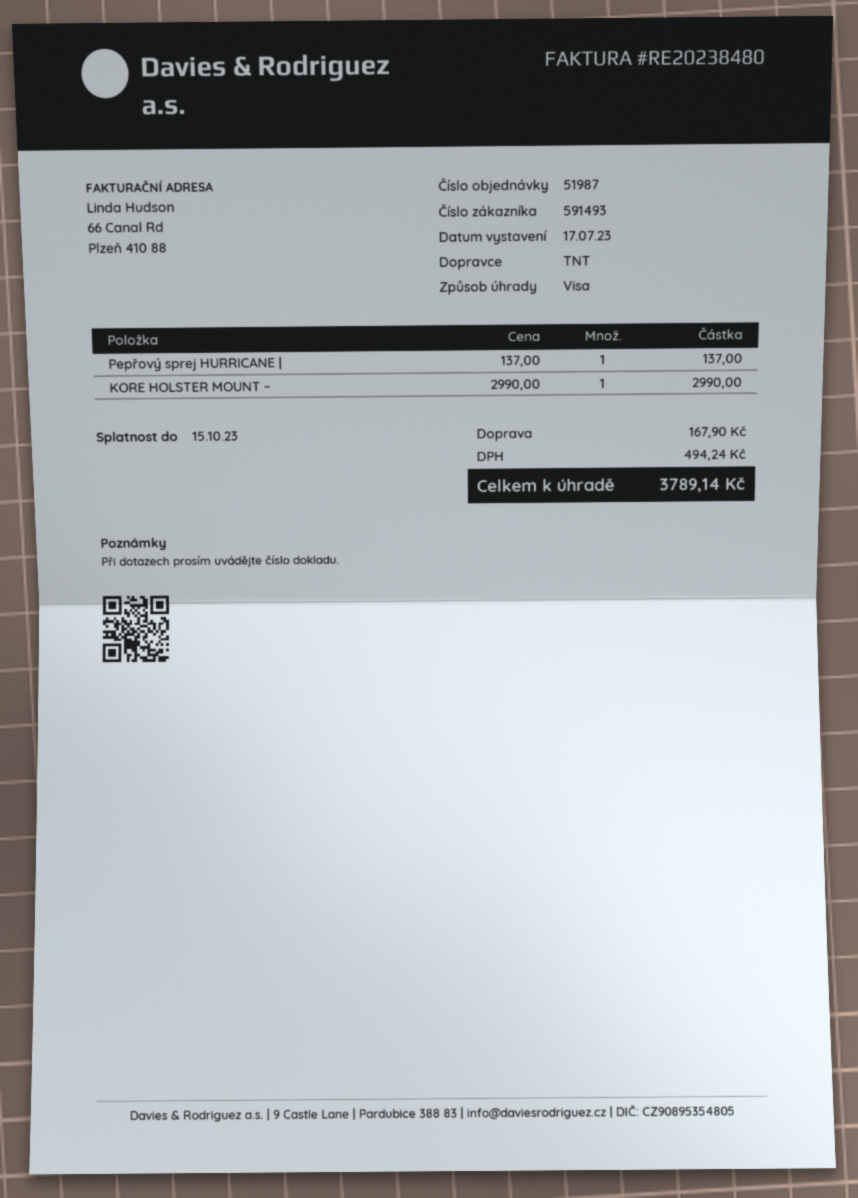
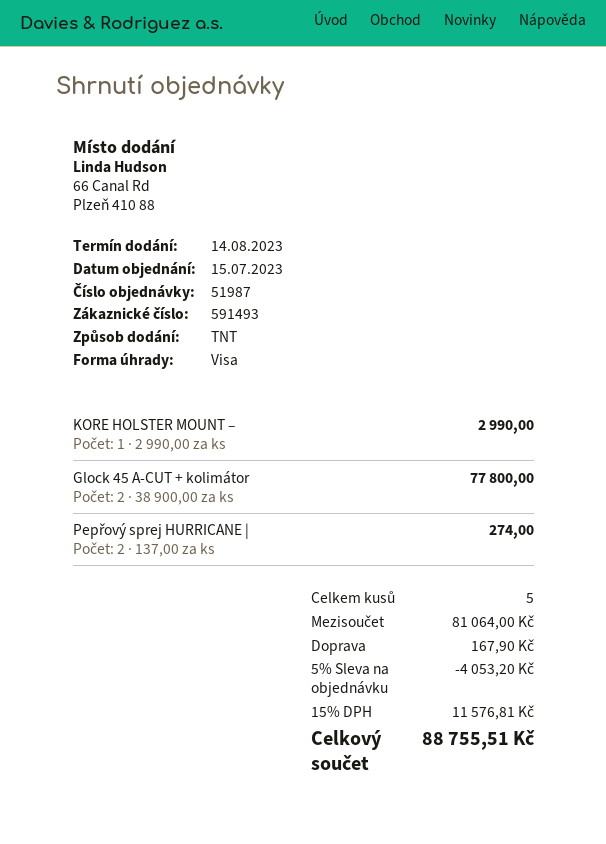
Pepřový sprej HURRICANE |: 1 x 137.00 = 137.00 -> 2 x 137.00 = 274.00
Glock 45 A-CUT + kolimátor: none -> 2 x 38900.00 = 77800.00
discount: none -> 5% = 4053.20
tax: 494.24 -> 11576.81
total: 3789.14 -> 88755.51

